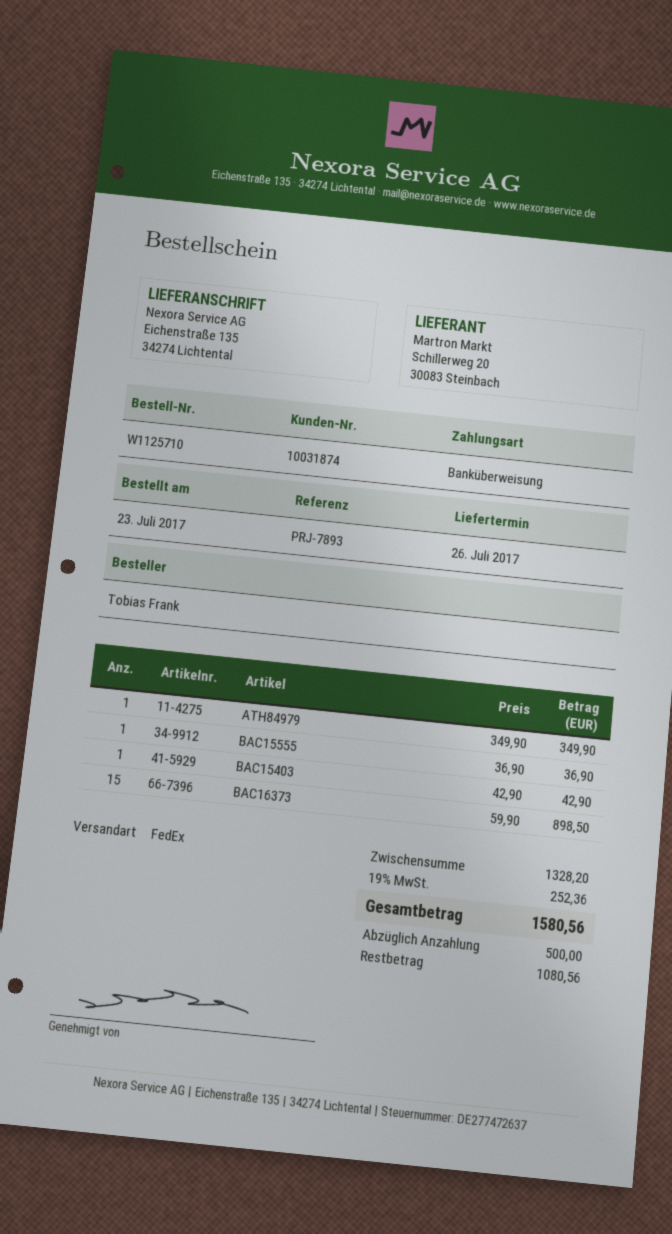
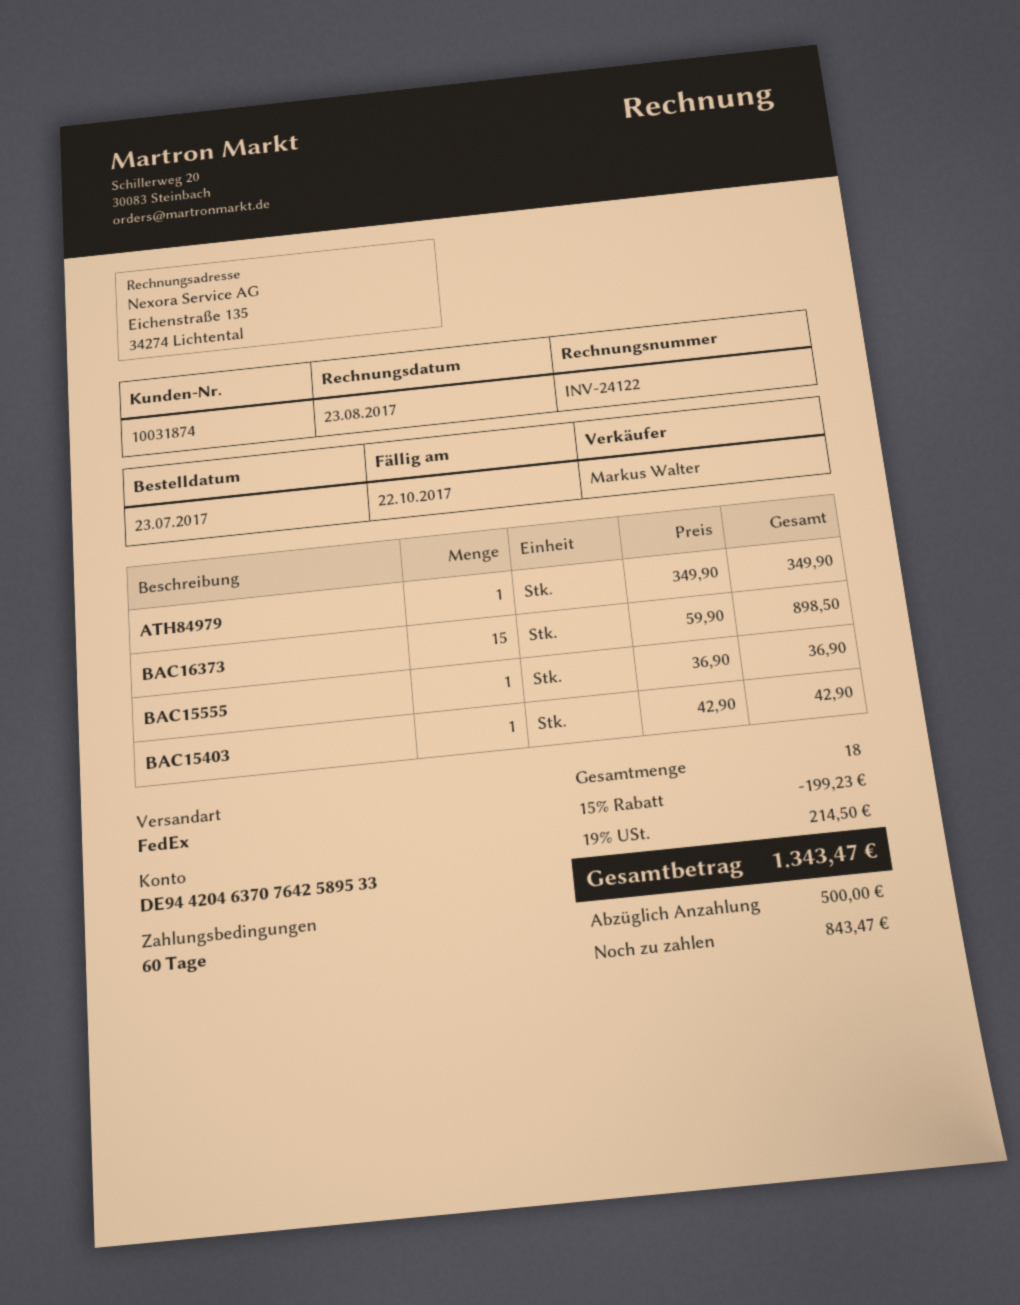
discount: none -> 15% = 199.23
tax: 19% = 252.36 -> 19% = 214.50
total: 1580.56 -> 1343.47
balance: 1080.56 -> 843.47

